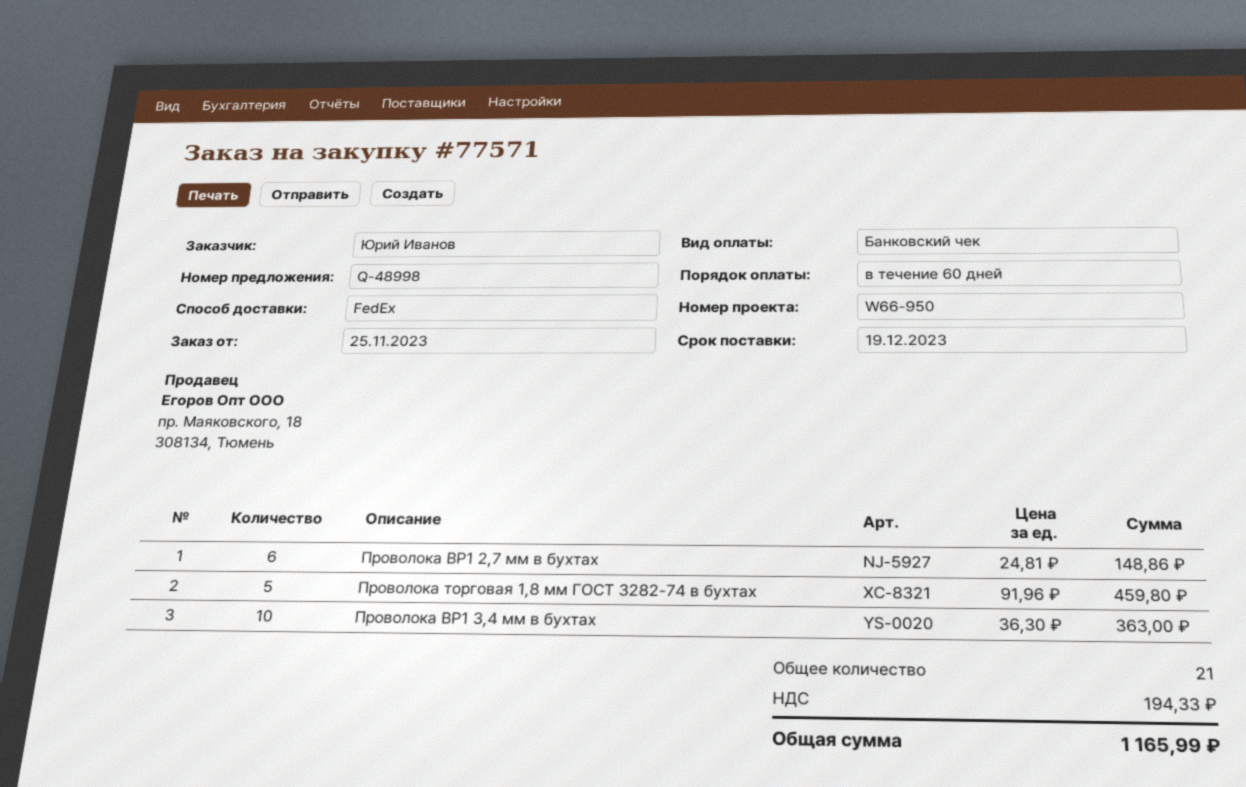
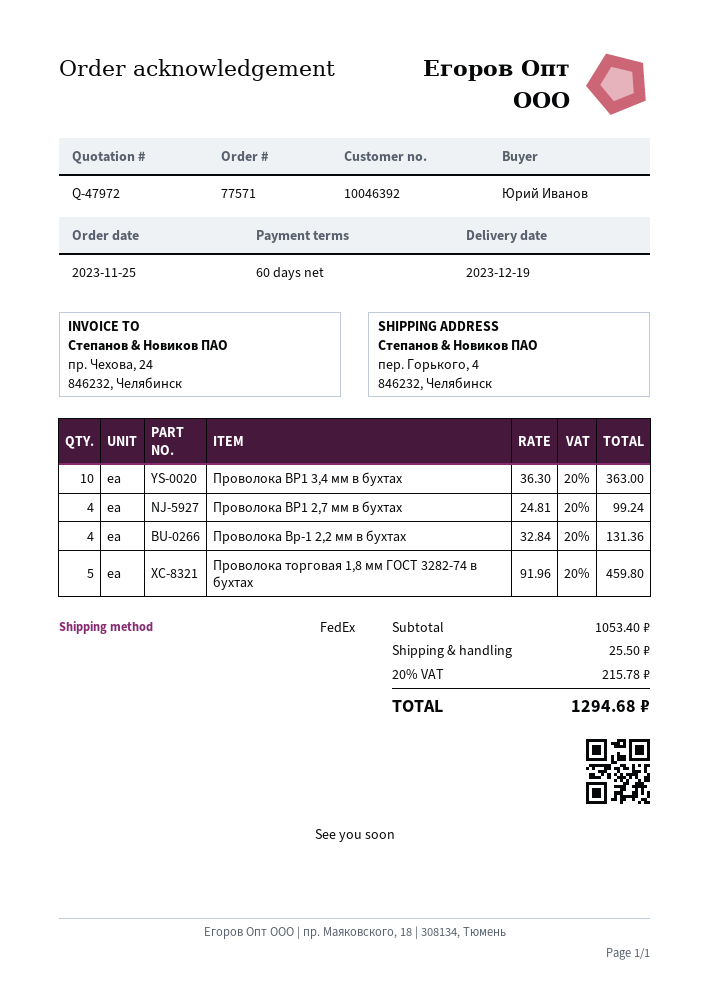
quote number: Q-48998 -> Q-47972
Проволока ВР1 2,7 мм в бухтах: 6 x 24.81 = 148.86 -> 4 x 24.81 = 99.24
Проволока Вр-1 2,2 мм в бухтах: none -> 4 x 32.84 = 131.36
shipping: none -> 25.50
tax: 194.33 -> 215.78
total: 1165.99 -> 1294.68

